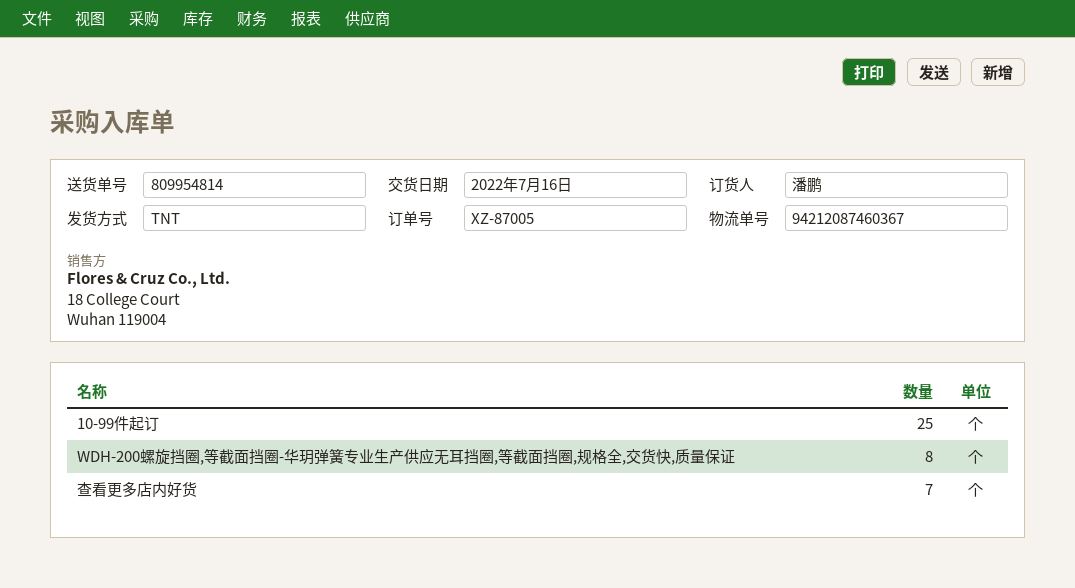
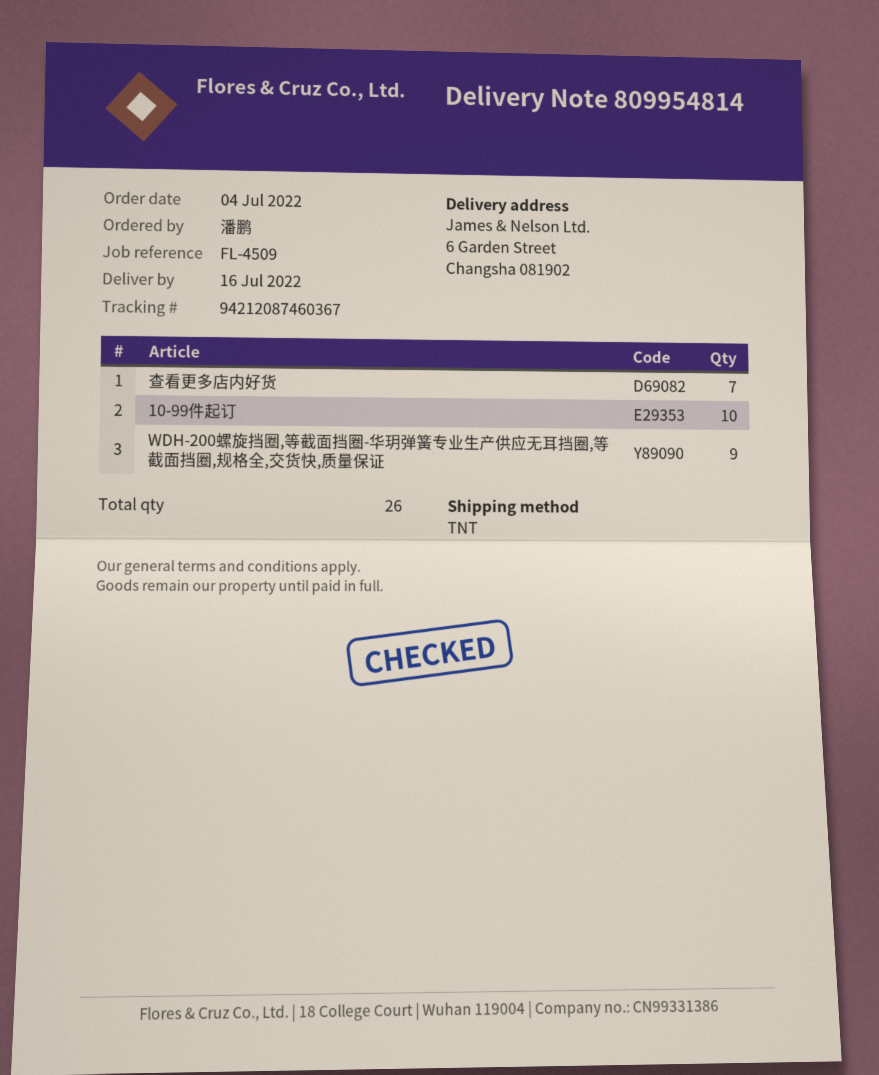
10-99件起订: 25 -> 10
WDH-200螺旋挡圈,等截面挡圈-华玥弹簧专业生产供应无耳挡圈,等截面挡圈,规格全,交货快,质量保证: 8 -> 9

